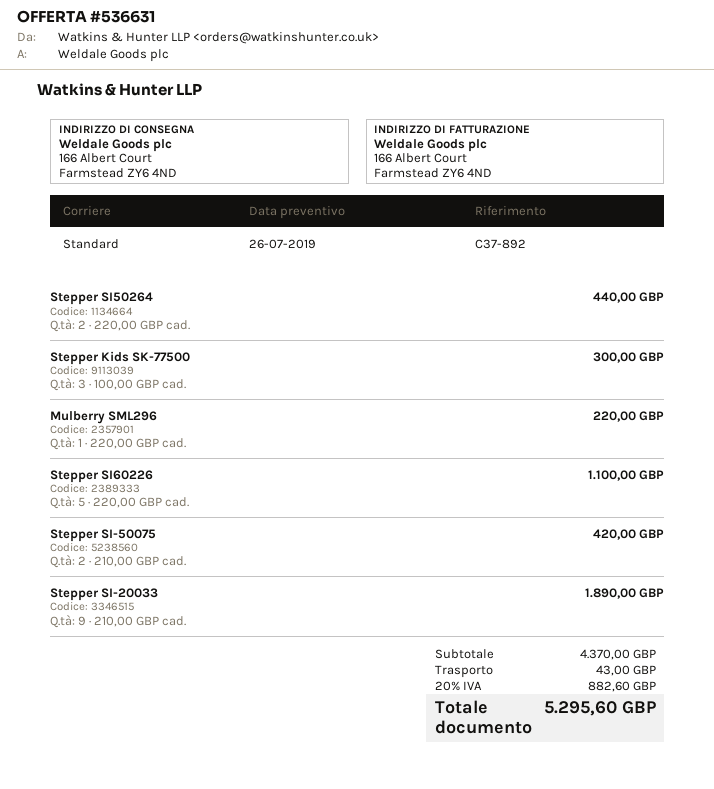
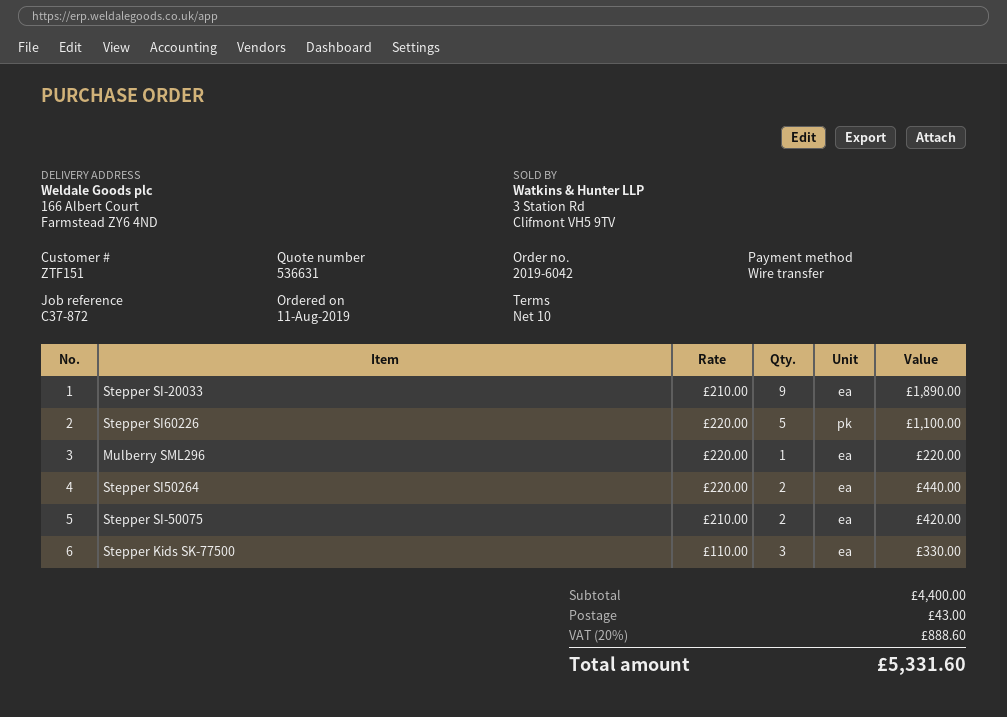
reference: C37-892 -> C37-872
Stepper Kids SK-77500: 3 x 100.00 = 300.00 -> 3 x 110.00 = 330.00
subtotal: 4370.00 -> 4400.00
tax: 20% = 882.60 -> 20% = 888.60
total: 5295.60 -> 5331.60

